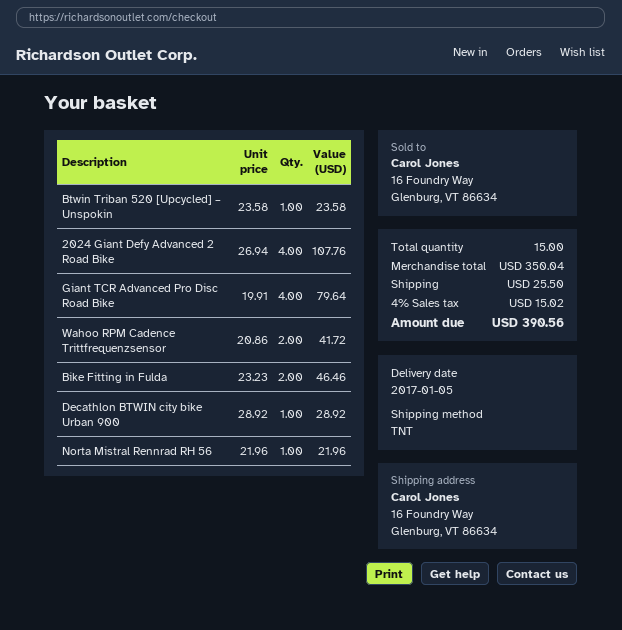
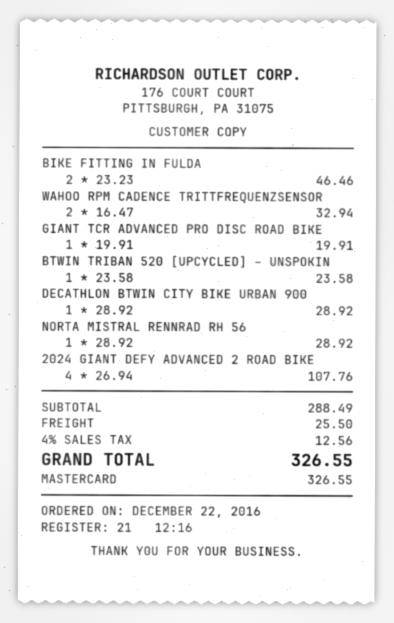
Giant TCR Advanced Pro Disc Road Bike: 4 x 19.91 = 79.64 -> 1 x 19.91 = 19.91
Wahoo RPM Cadence Trittfrequenzsensor: 2 x 20.86 = 41.72 -> 2 x 16.47 = 32.94
Norta Mistral Rennrad RH 56: 1 x 21.96 = 21.96 -> 1 x 28.92 = 28.92
subtotal: 350.04 -> 288.49
tax: 4% = 15.02 -> 4% = 12.56
total: 390.56 -> 326.55

